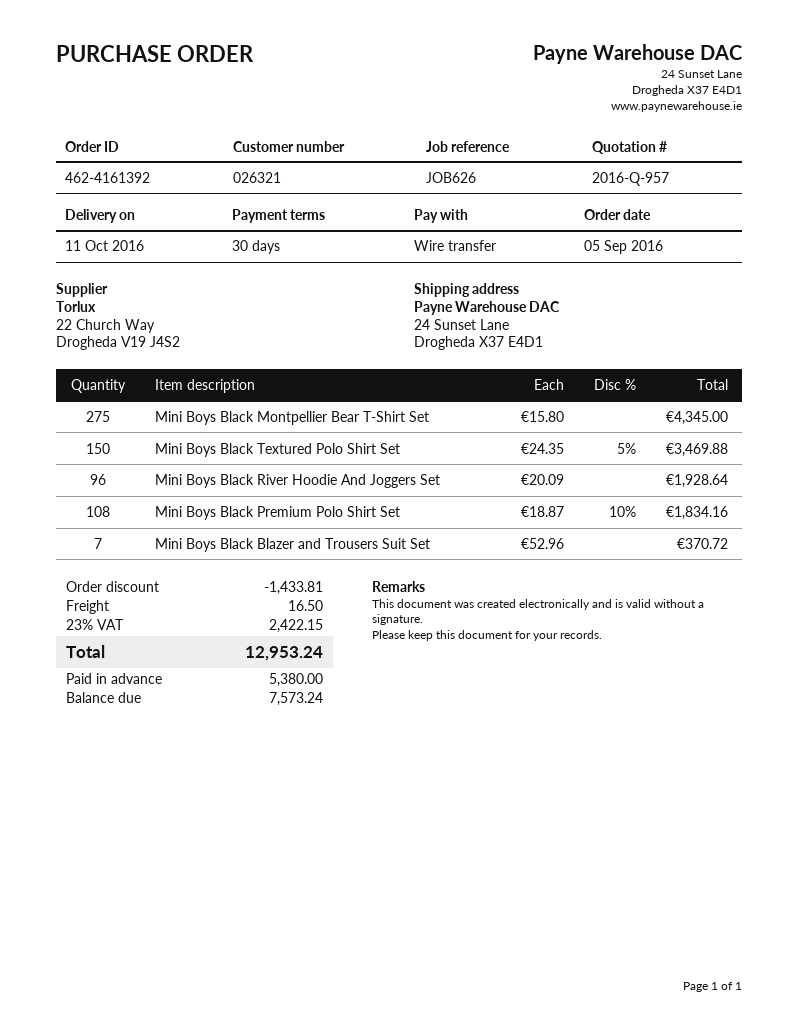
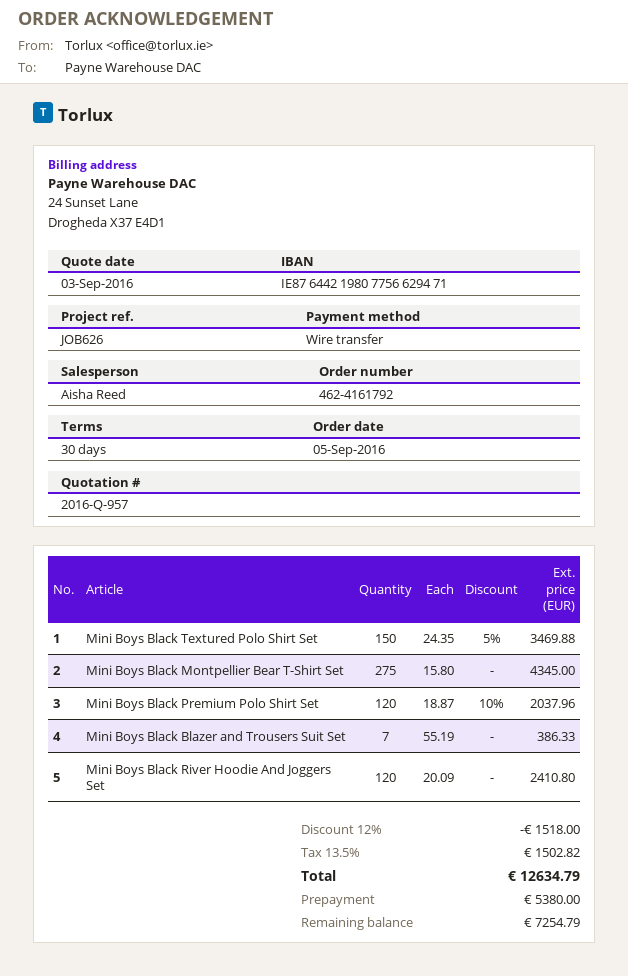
order number: 462-4161392 -> 462-4161792
Mini Boys Black River Hoodie And Joggers Set: 96 x 20.09 = 1928.64 -> 120 x 20.09 = 2410.80
Mini Boys Black Premium Polo Shirt Set: 108 x 18.87 - 10% = 1834.16 -> 120 x 18.87 - 10% = 2037.96
Mini Boys Black Blazer and Trousers Suit Set: 7 x 52.96 = 370.72 -> 7 x 55.19 = 386.33
discount: 1433.81 -> 1518.00
shipping: 16.50 -> none
tax: 23% = 2422.15 -> 13.5% = 1502.82
total: 12953.24 -> 12634.79
balance: 7573.24 -> 7254.79

